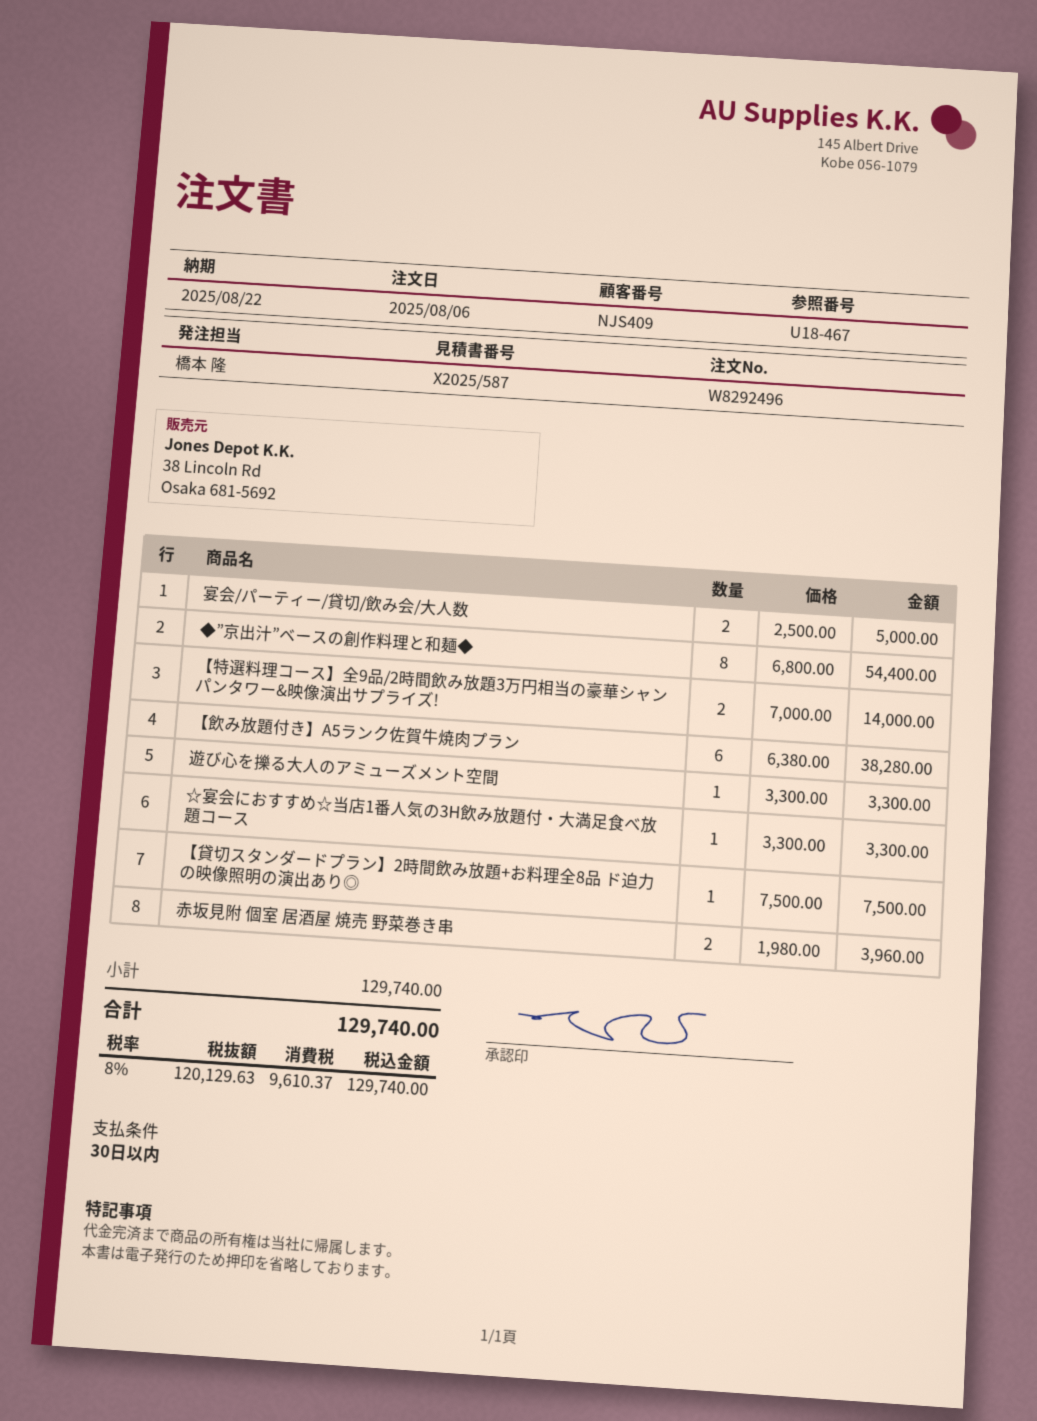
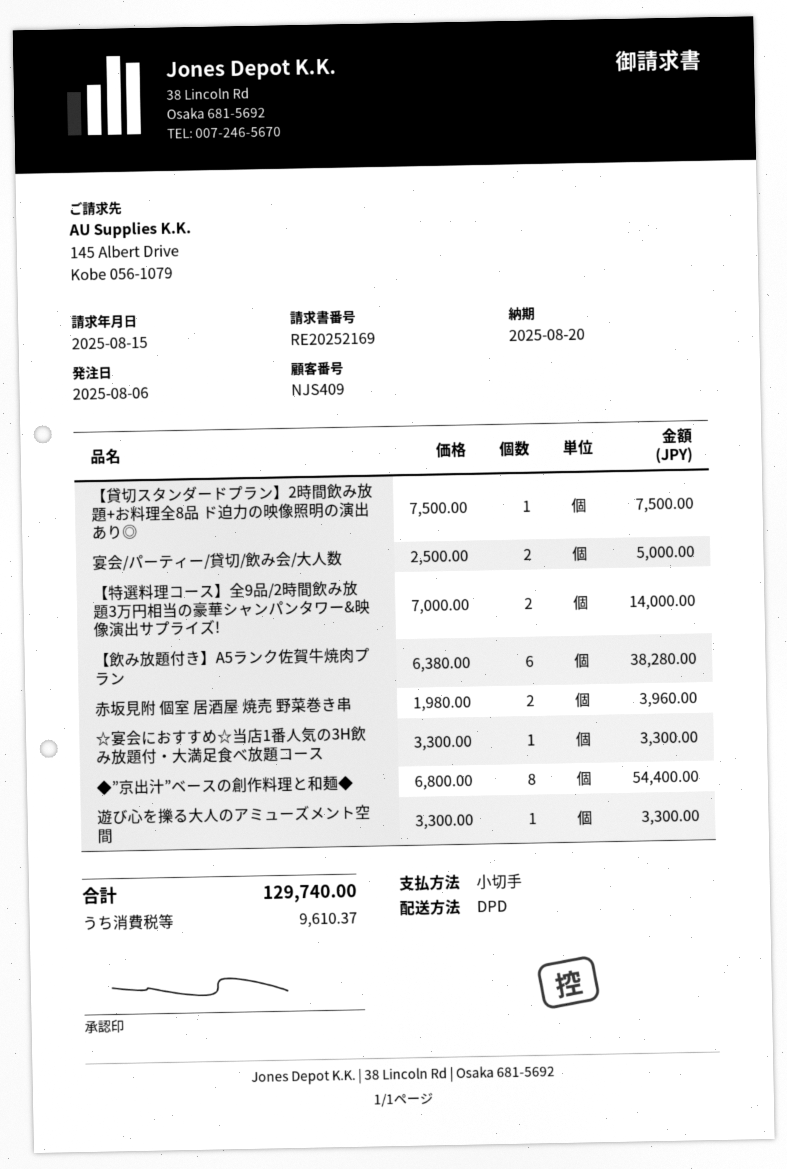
delivery date: 2025-08-22 -> 2025-08-20

